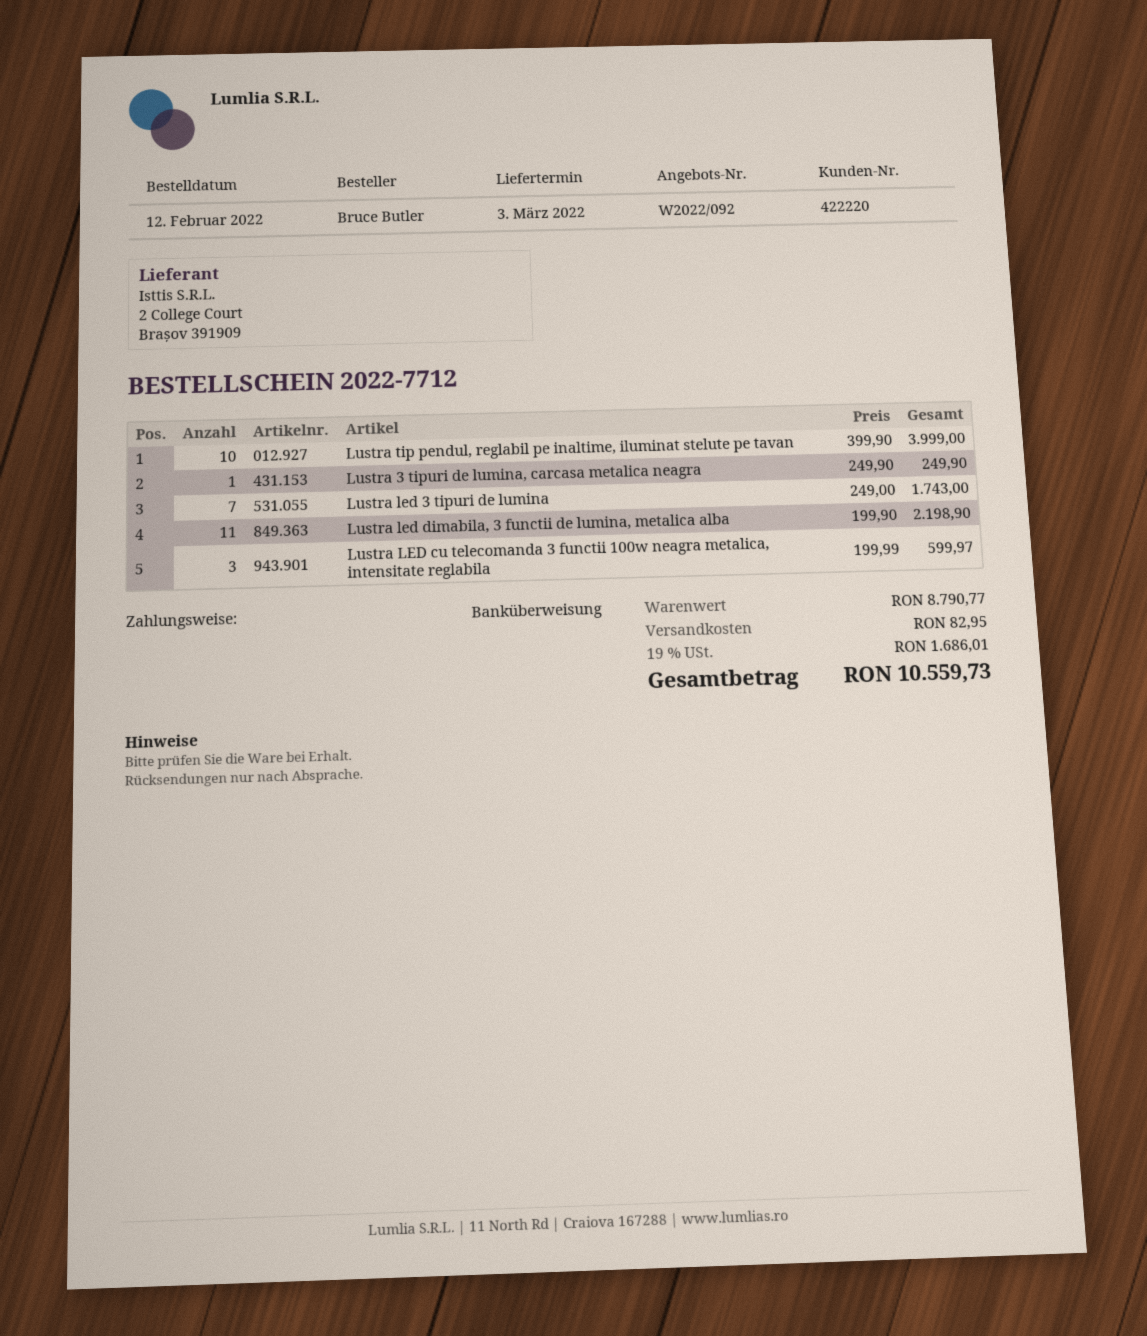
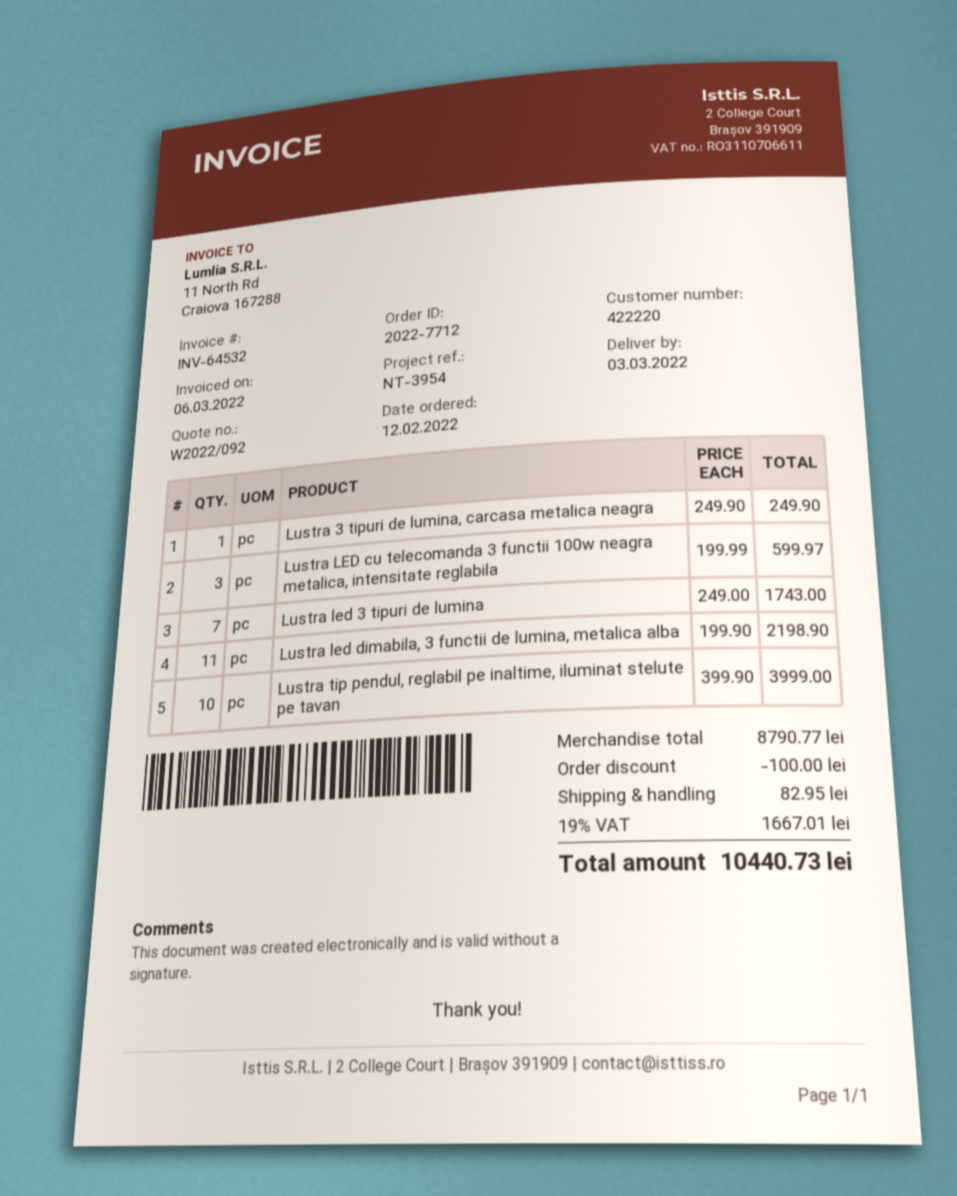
discount: none -> 100.00
tax: 19% = 1686.01 -> 19% = 1667.01
total: 10559.73 -> 10440.73

